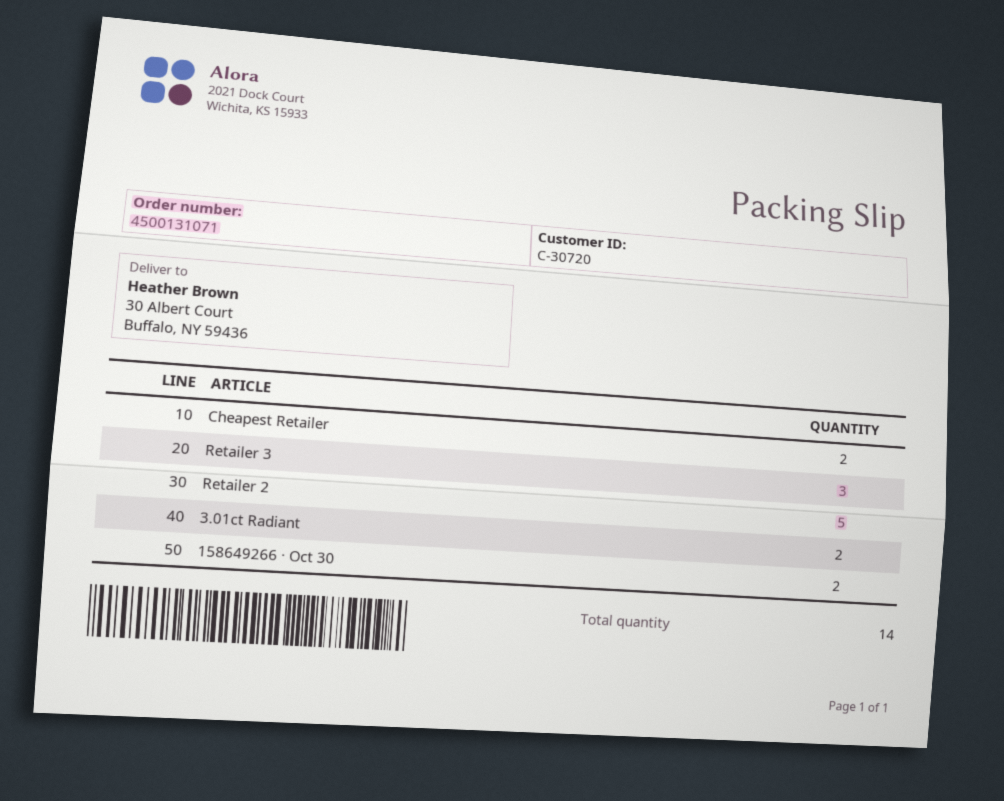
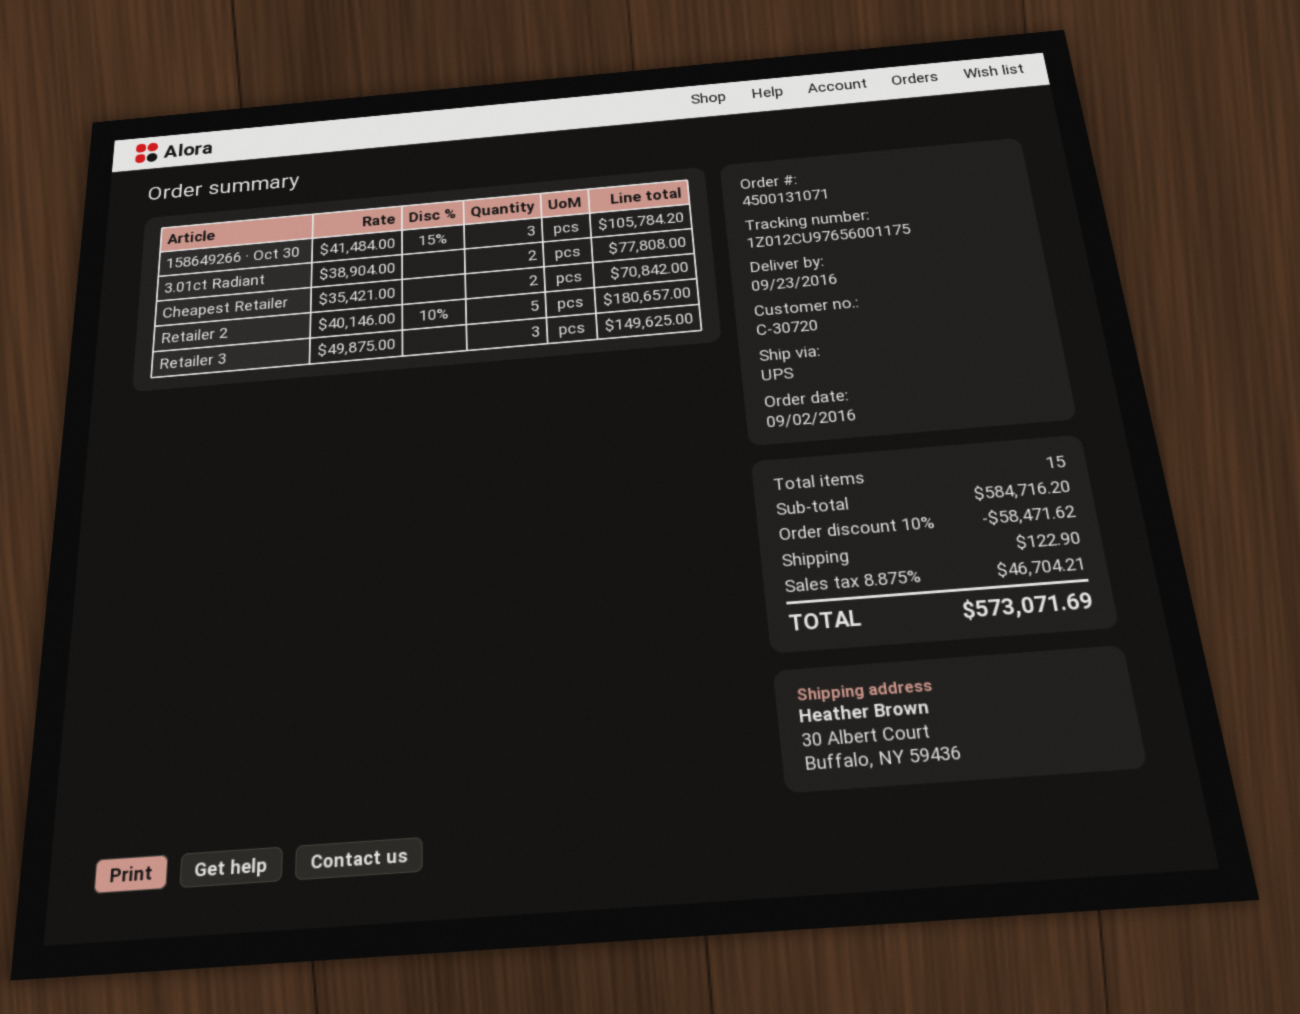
158649266 · Oct 30: 2 -> 3
total quantity: 14 -> 15

